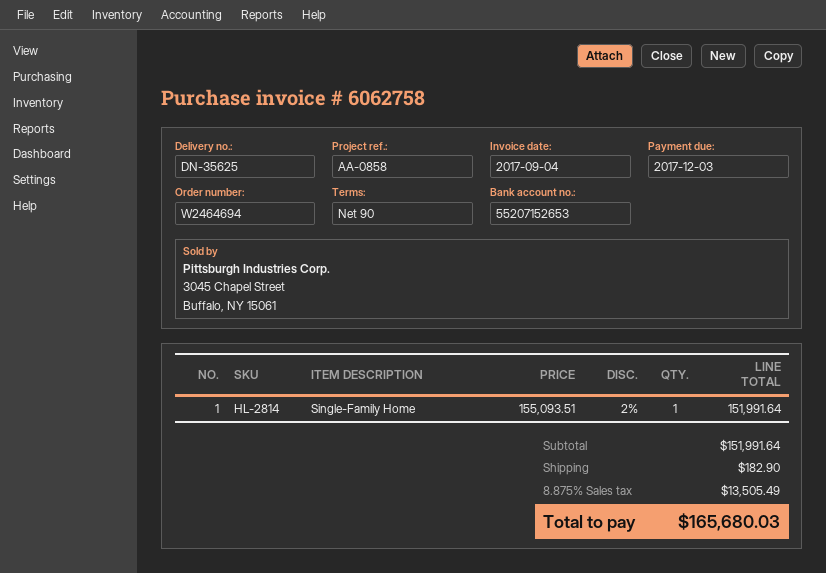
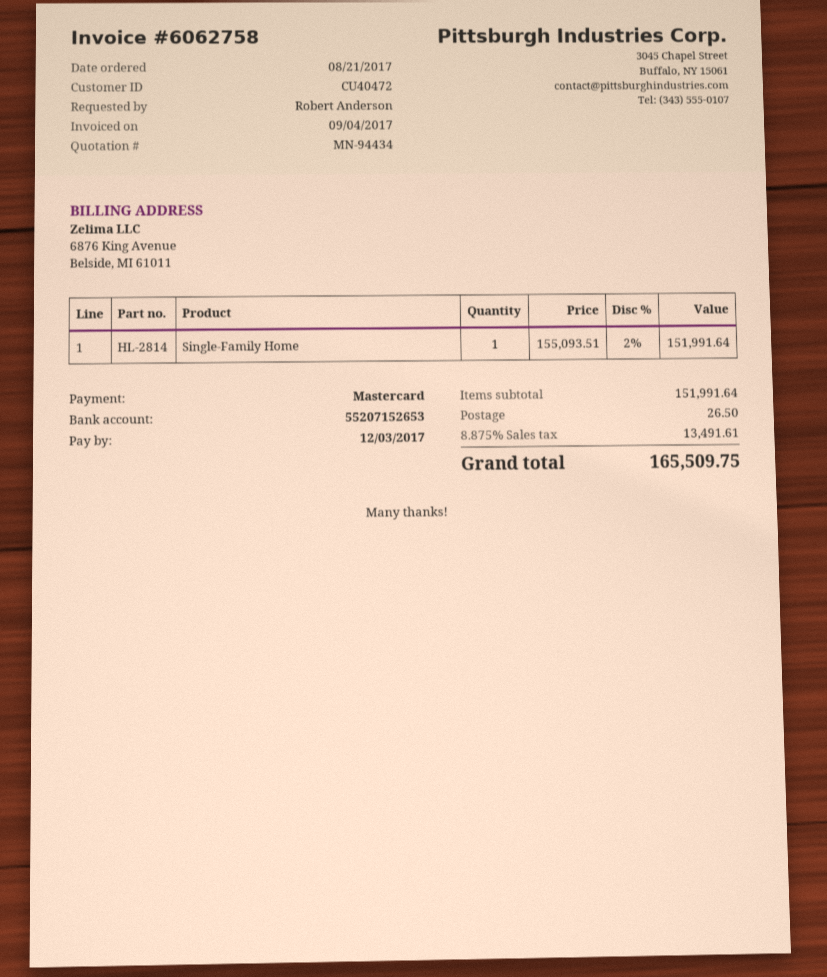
shipping: 182.90 -> 26.50
tax: 8.875% = 13505.49 -> 8.875% = 13491.61
total: 165680.03 -> 165509.75

